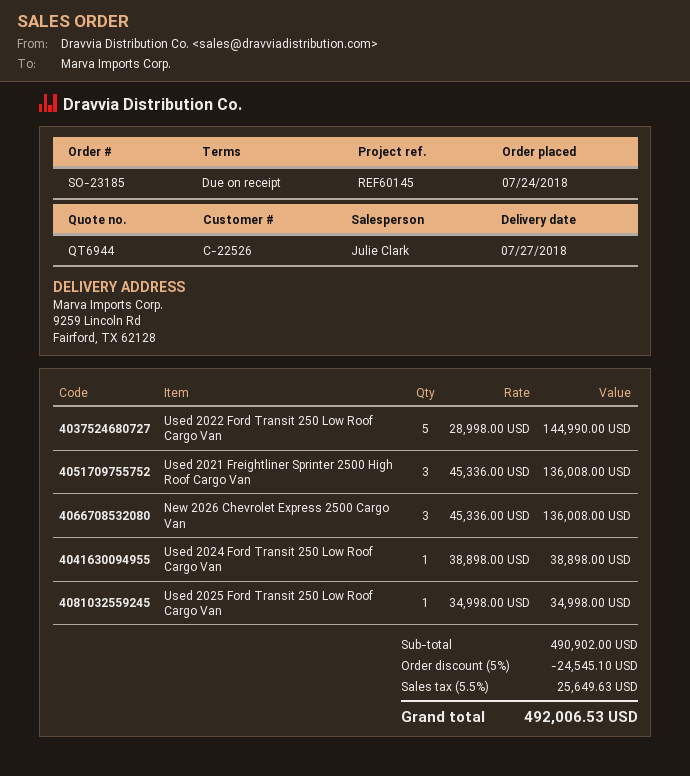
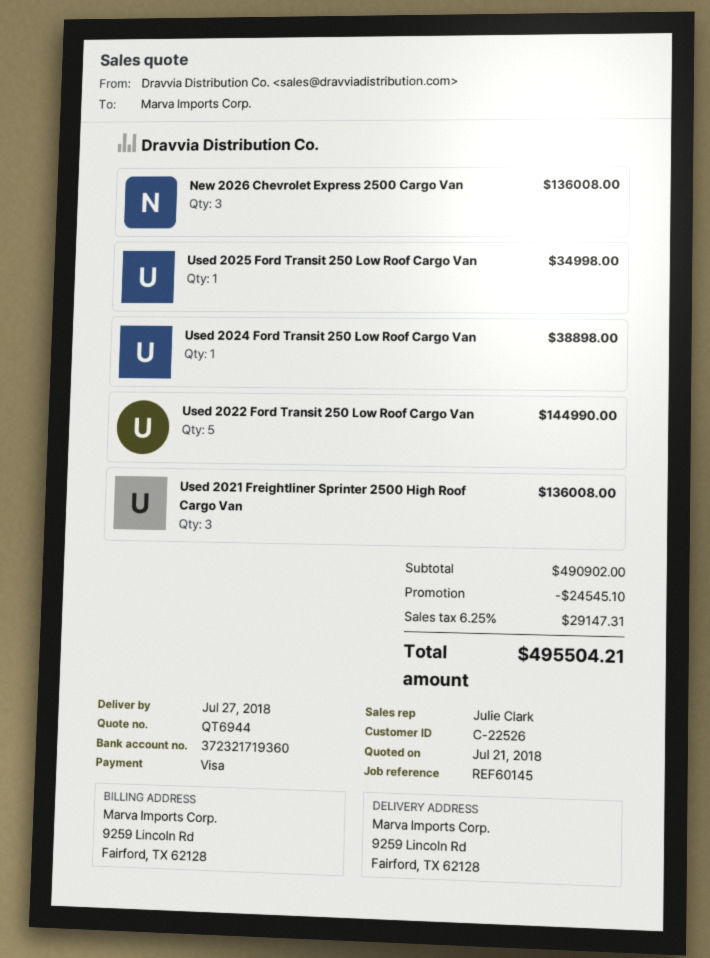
tax: 5.5% = 25649.63 -> 6.25% = 29147.31
total: 492006.53 -> 495504.21

